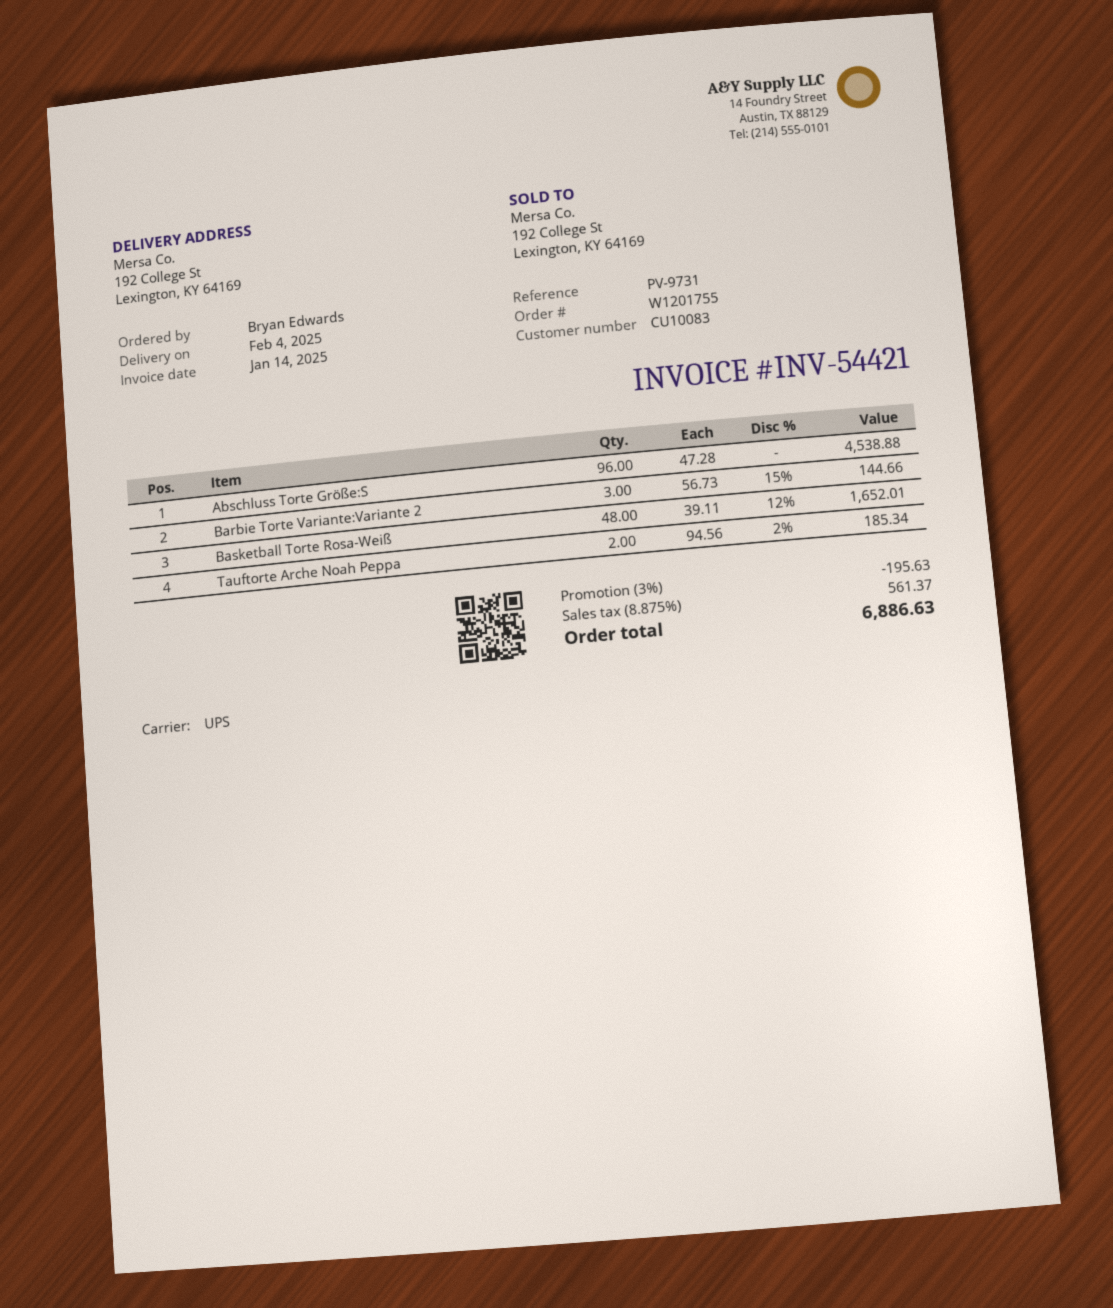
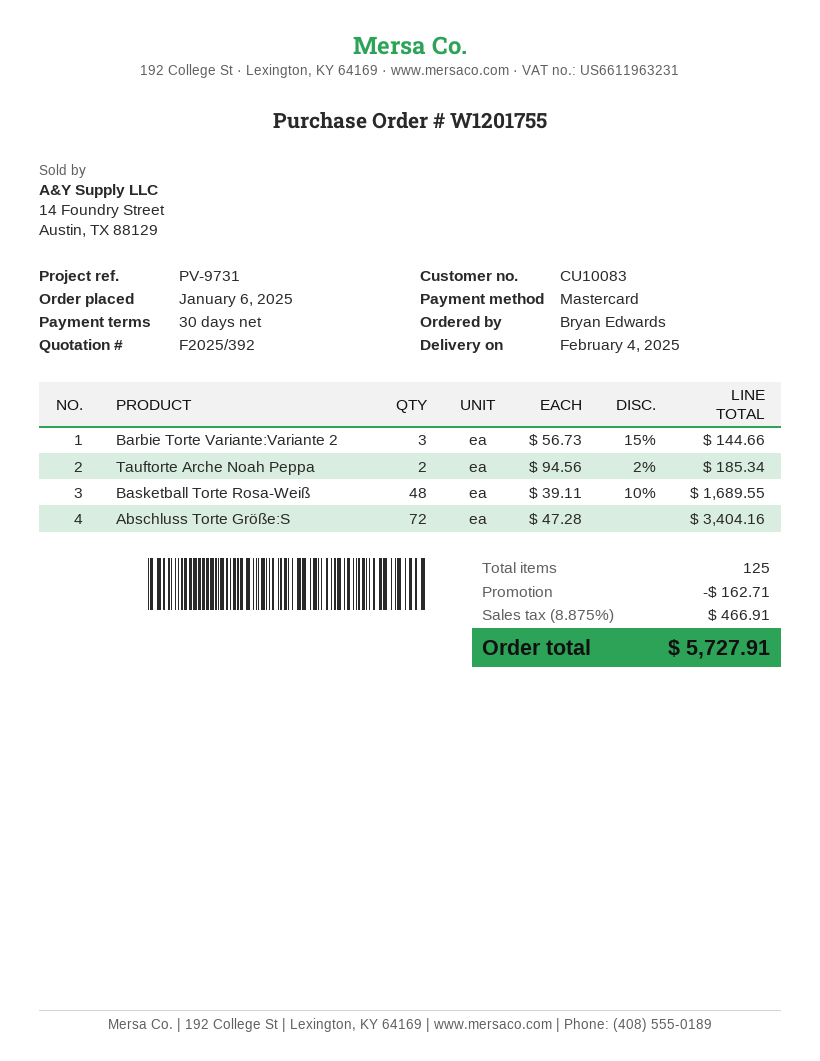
Abschluss Torte Größe:S: 96 x 47.28 = 4538.88 -> 72 x 47.28 = 3404.16
Basketball Torte Rosa-Weiß: 48 x 39.11 - 12% = 1652.01 -> 48 x 39.11 - 10% = 1689.55
discount: 195.63 -> 162.71
tax: 8.875% = 561.37 -> 8.875% = 466.91
total: 6886.63 -> 5727.91

